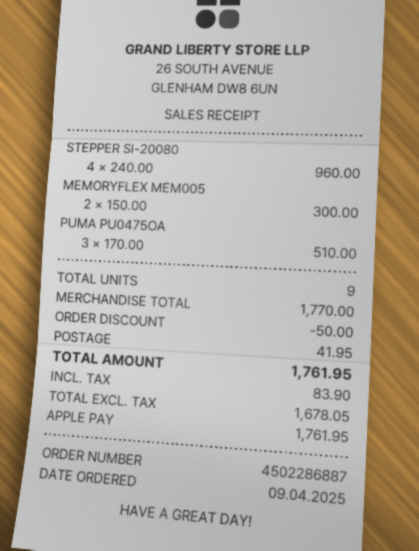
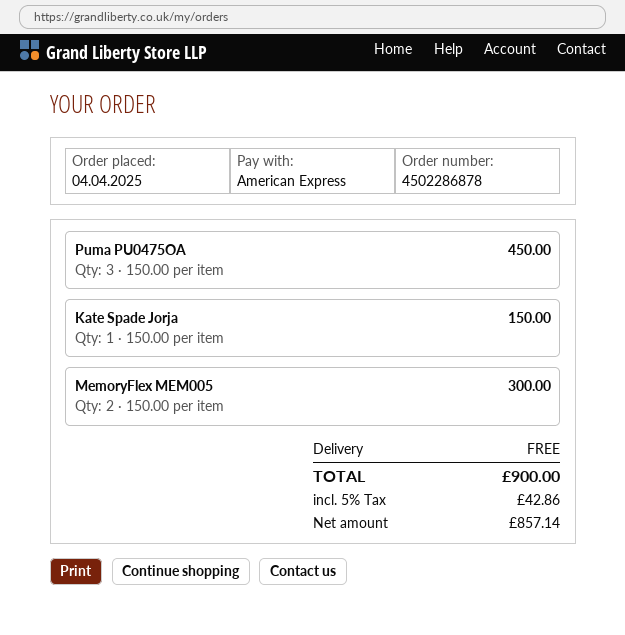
order number: 4502286887 -> 4502286878
order date: 2025-04-09 -> 2025-04-04
payment method: Apple Pay -> American Express
STEPPER SI-20080: 4 x 240.00 = 960.00 -> none
PUMA PU0475OA: 3 x 170.00 = 510.00 -> 3 x 150.00 = 450.00
Kate Spade Jorja: none -> 1 x 150.00 = 150.00
discount: 50.00 -> none
shipping: 41.95 -> 0.00
net: 1678.05 -> 857.14
tax: 83.90 -> 42.86
total: 1761.95 -> 900.00

